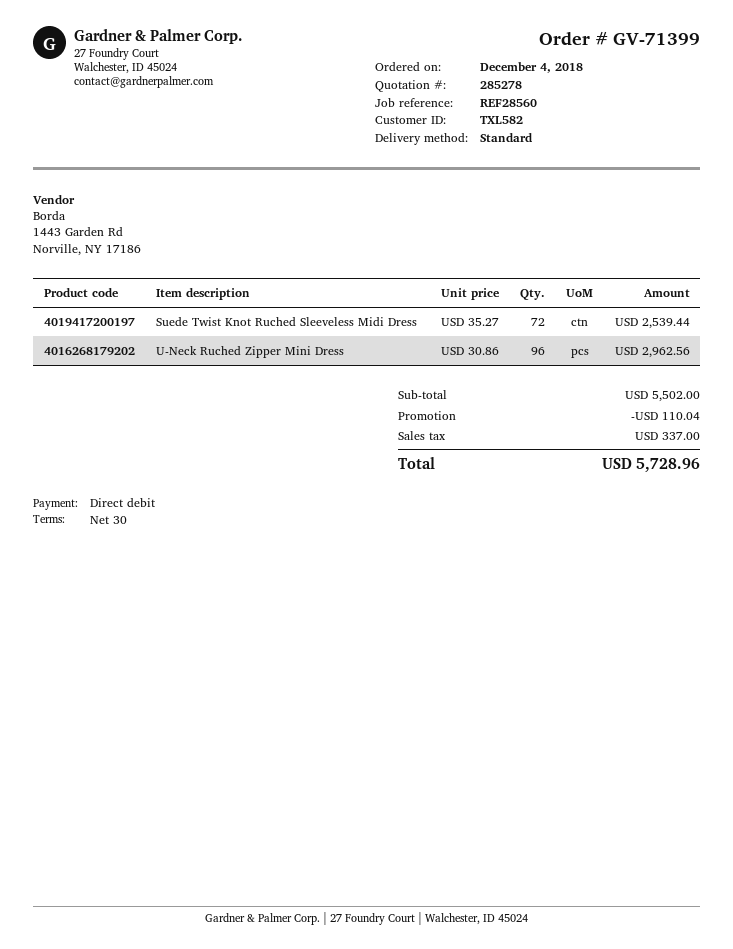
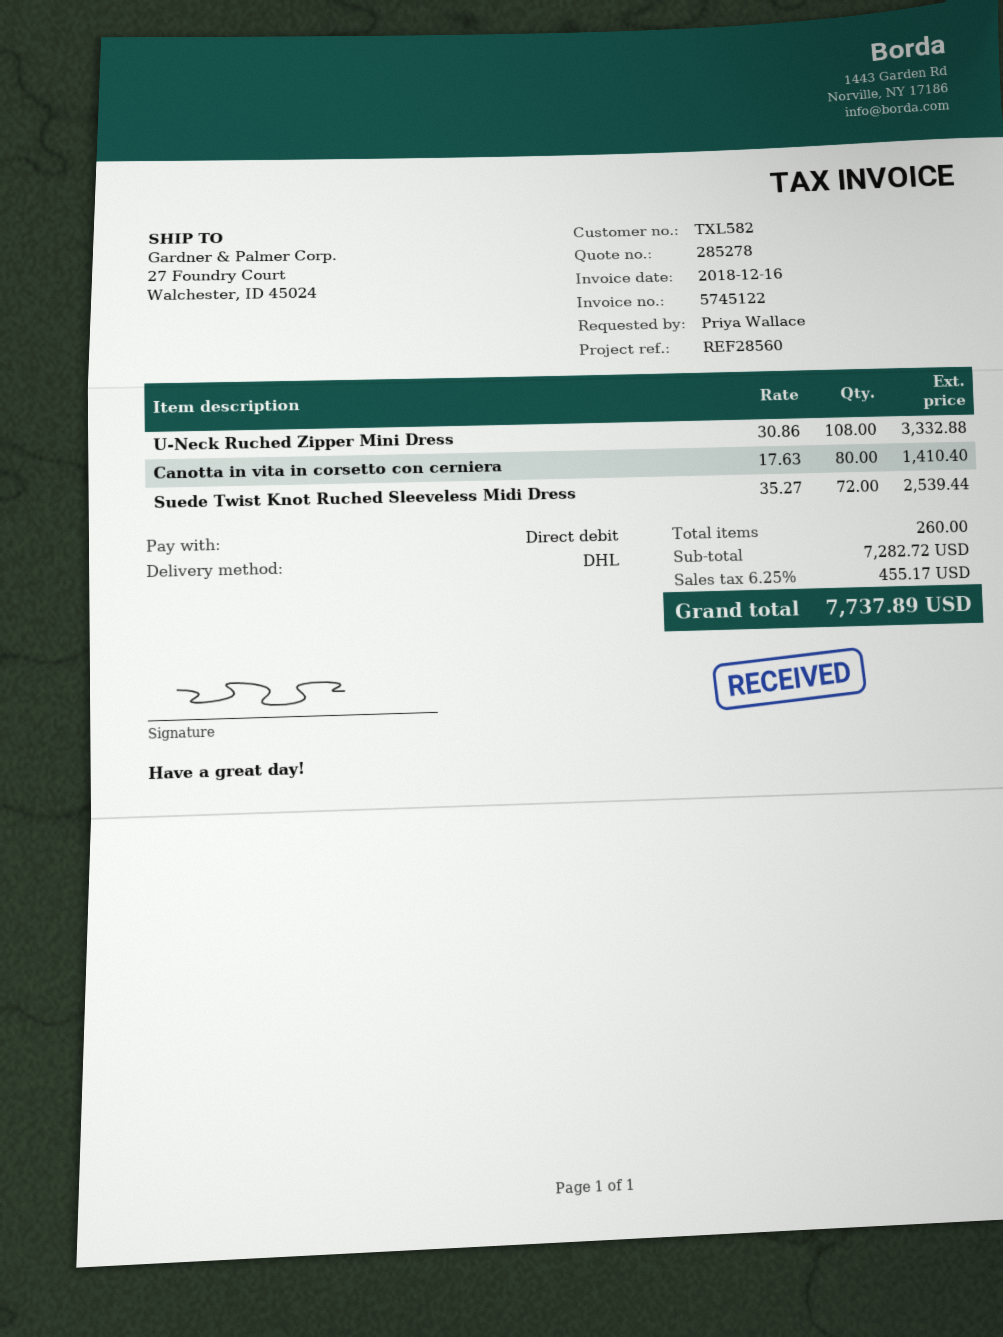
shipping method: standard -> DHL
U-Neck Ruched Zipper Mini Dress: 96 x 30.86 = 2962.56 -> 108 x 30.86 = 3332.88
Canotta in vita in corsetto con cerniera: none -> 80 x 17.63 = 1410.40
subtotal: 5502.00 -> 7282.72
discount: 110.04 -> none
tax: 337.00 -> 455.17
total: 5728.96 -> 7737.89

